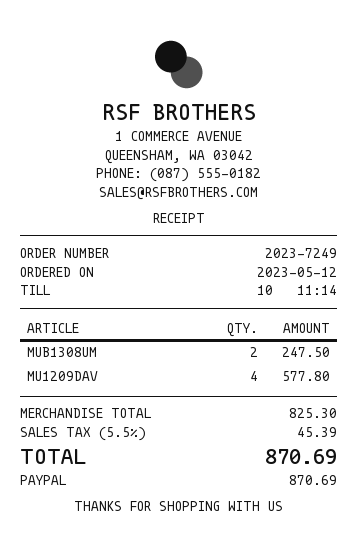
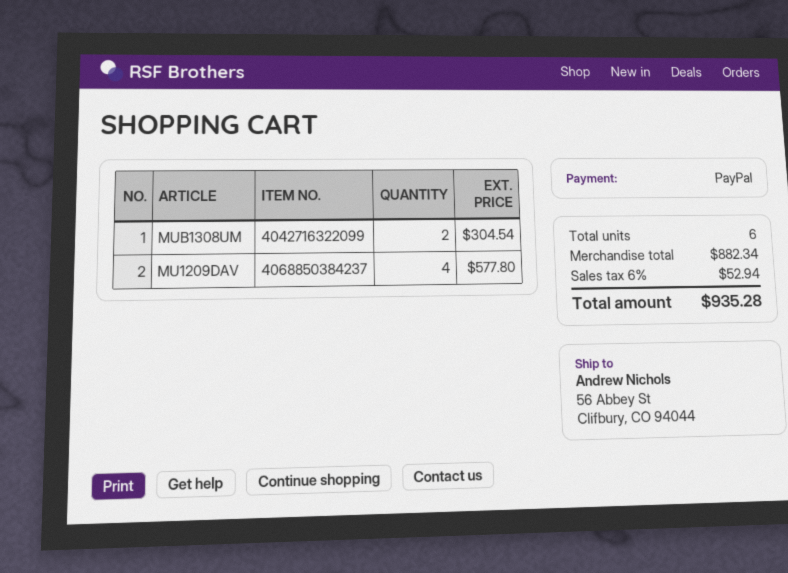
MUB1308UM: 2 for 247.50 -> 2 for 304.54
subtotal: 825.30 -> 882.34
tax: 5.5% = 45.39 -> 6% = 52.94
total: 870.69 -> 935.28

